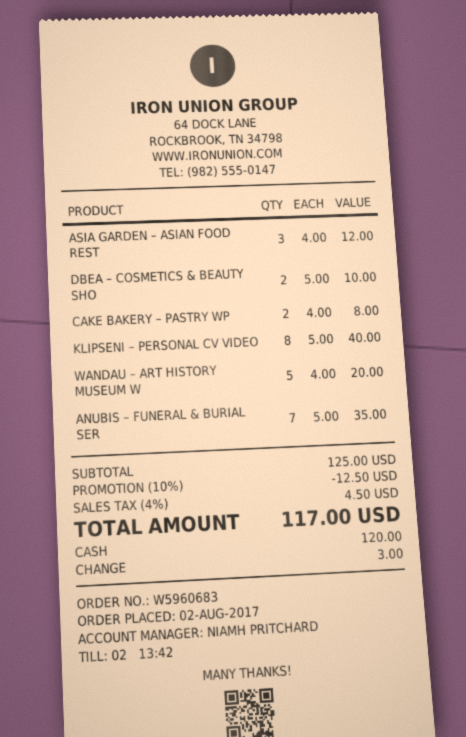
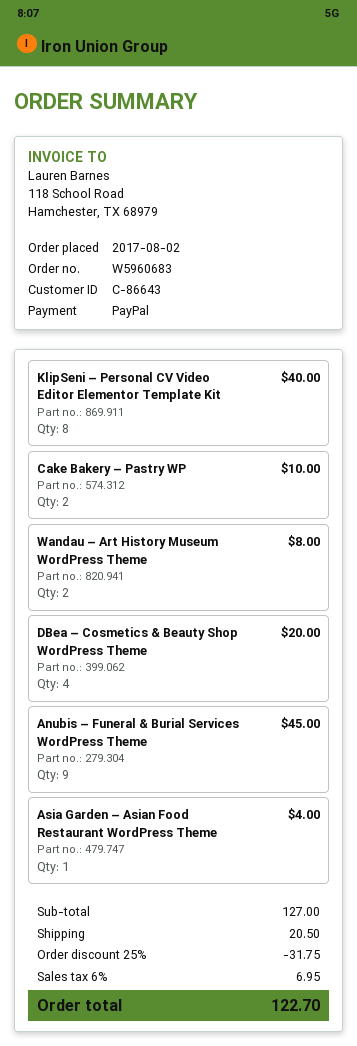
payment method: cash -> PayPal
ASIA GARDEN – ASIAN FOOD REST: 3 for 12.00 -> 1 for 4.00
DBEA – COSMETICS & BEAUTY SHO: 2 for 10.00 -> 4 for 20.00
CAKE BAKERY – PASTRY WP: 2 for 8.00 -> 2 for 10.00
WANDAU – ART HISTORY MUSEUM W: 5 for 20.00 -> 2 for 8.00
ANUBIS – FUNERAL & BURIAL SER: 7 for 35.00 -> 9 for 45.00
subtotal: 125.00 -> 127.00
discount: 10% = 12.50 -> 25% = 31.75
shipping: none -> 20.50
tax: 4% = 4.50 -> 6% = 6.95
total: 117.00 -> 122.70

